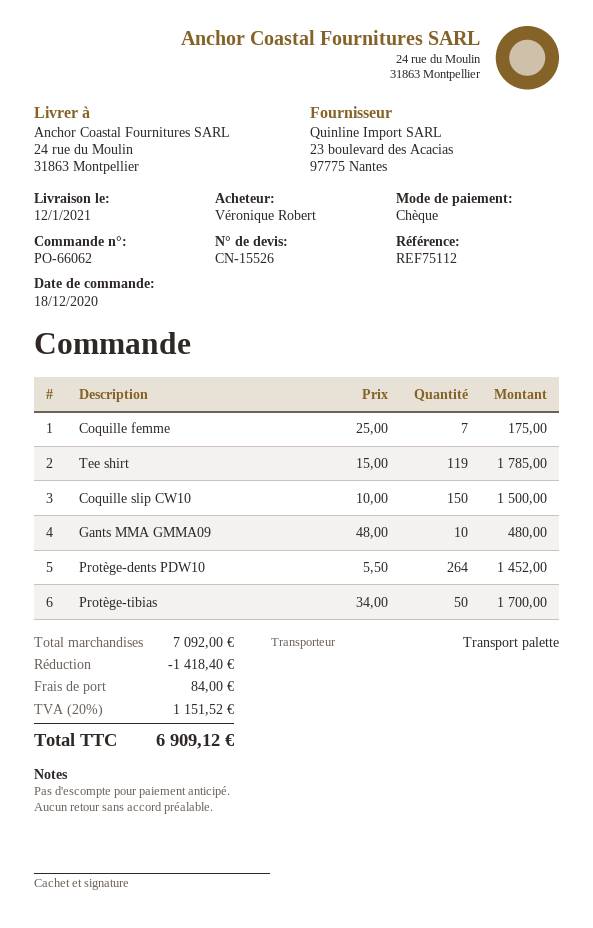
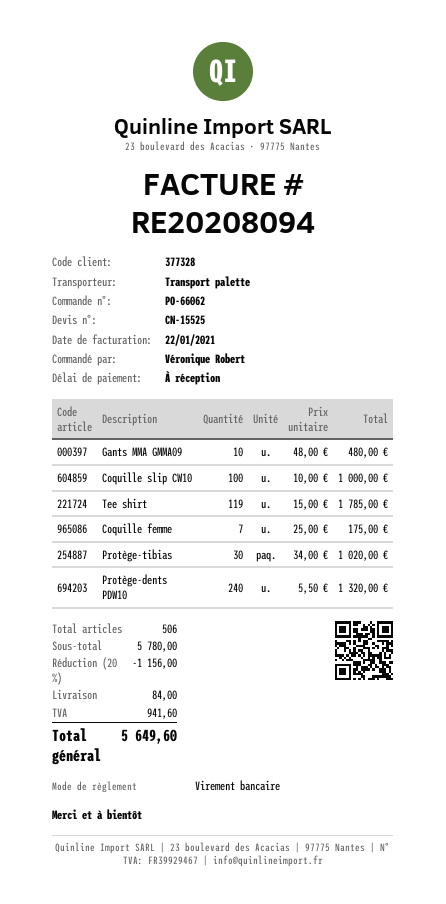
quote number: CN-15526 -> CN-15525
payment method: cheque -> bank transfer
Coquille slip CW10: 150 x 10.00 = 1500.00 -> 100 x 10.00 = 1000.00
Protège-dents PDW10: 264 x 5.50 = 1452.00 -> 240 x 5.50 = 1320.00
Protège-tibias: 50 x 34.00 = 1700.00 -> 30 x 34.00 = 1020.00
subtotal: 7092.00 -> 5780.00
discount: 1418.40 -> 1156.00
tax: 1151.52 -> 941.60
total: 6909.12 -> 5649.60

